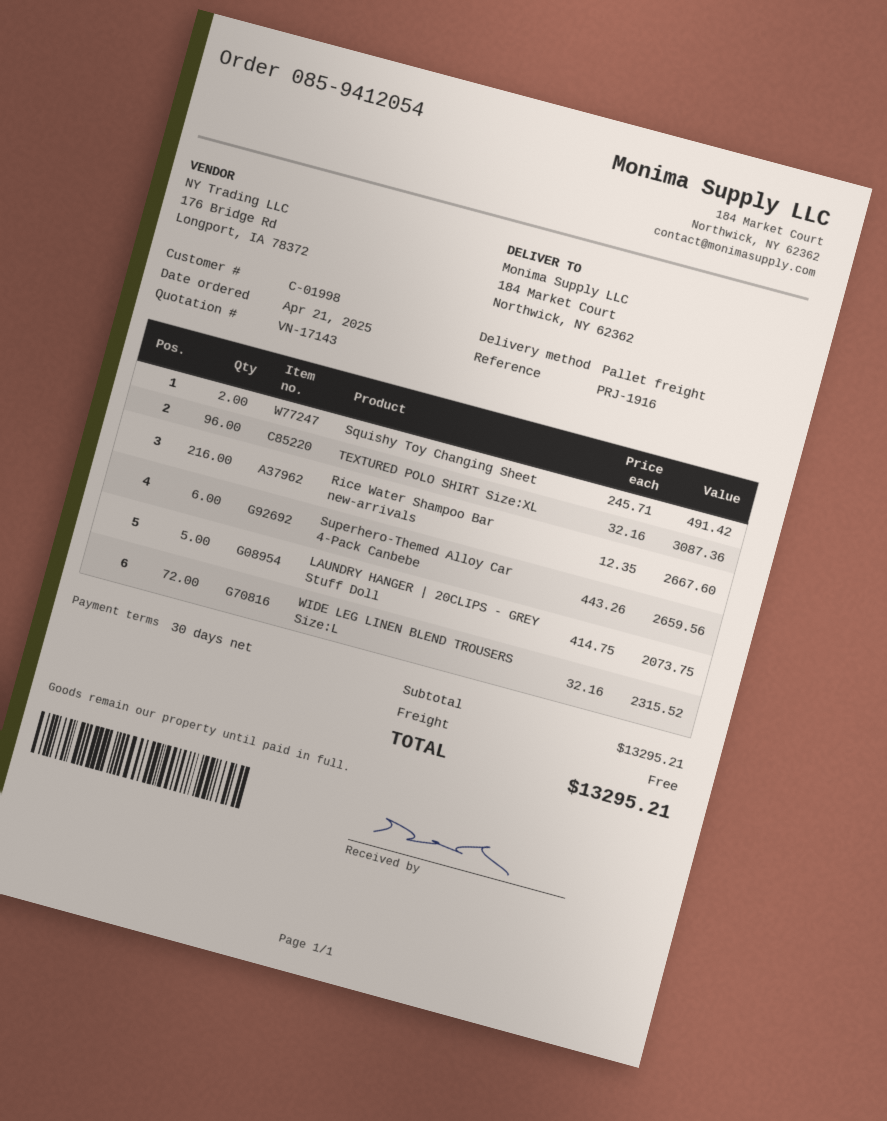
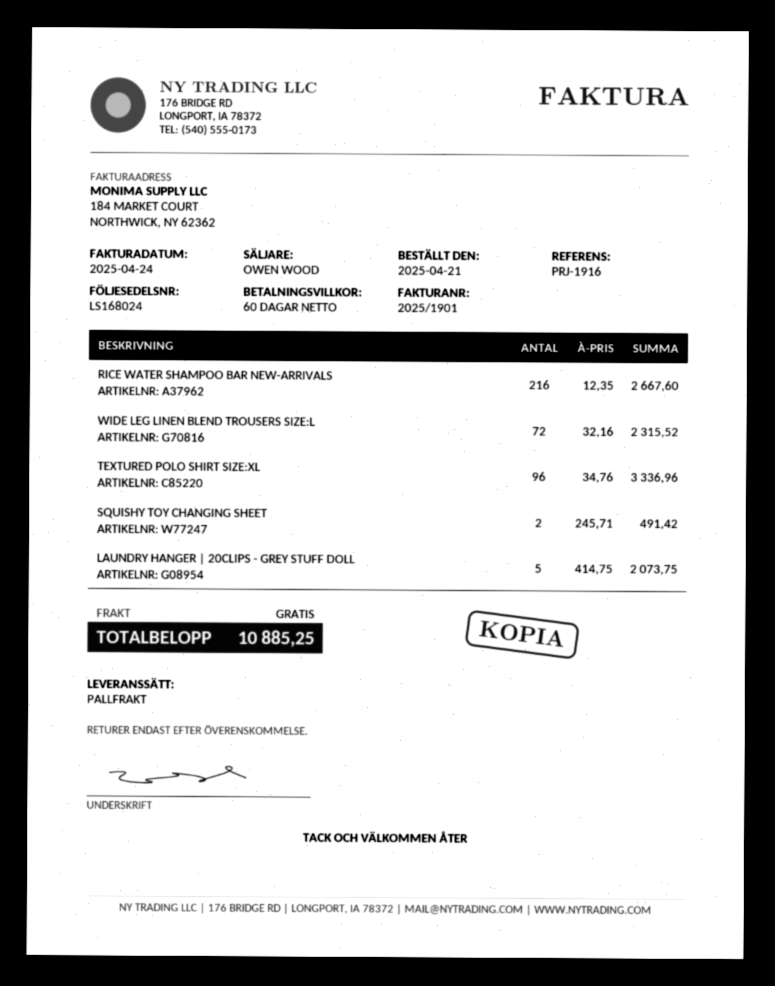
payment terms: 30 days -> 60 days
TEXTURED POLO SHIRT Size:XL: 96 x 32.16 = 3087.36 -> 96 x 34.76 = 3336.96
Superhero-Themed Alloy Car 4-Pack Canbebe: 6 x 443.26 = 2659.56 -> none
total: 13295.21 -> 10885.25

